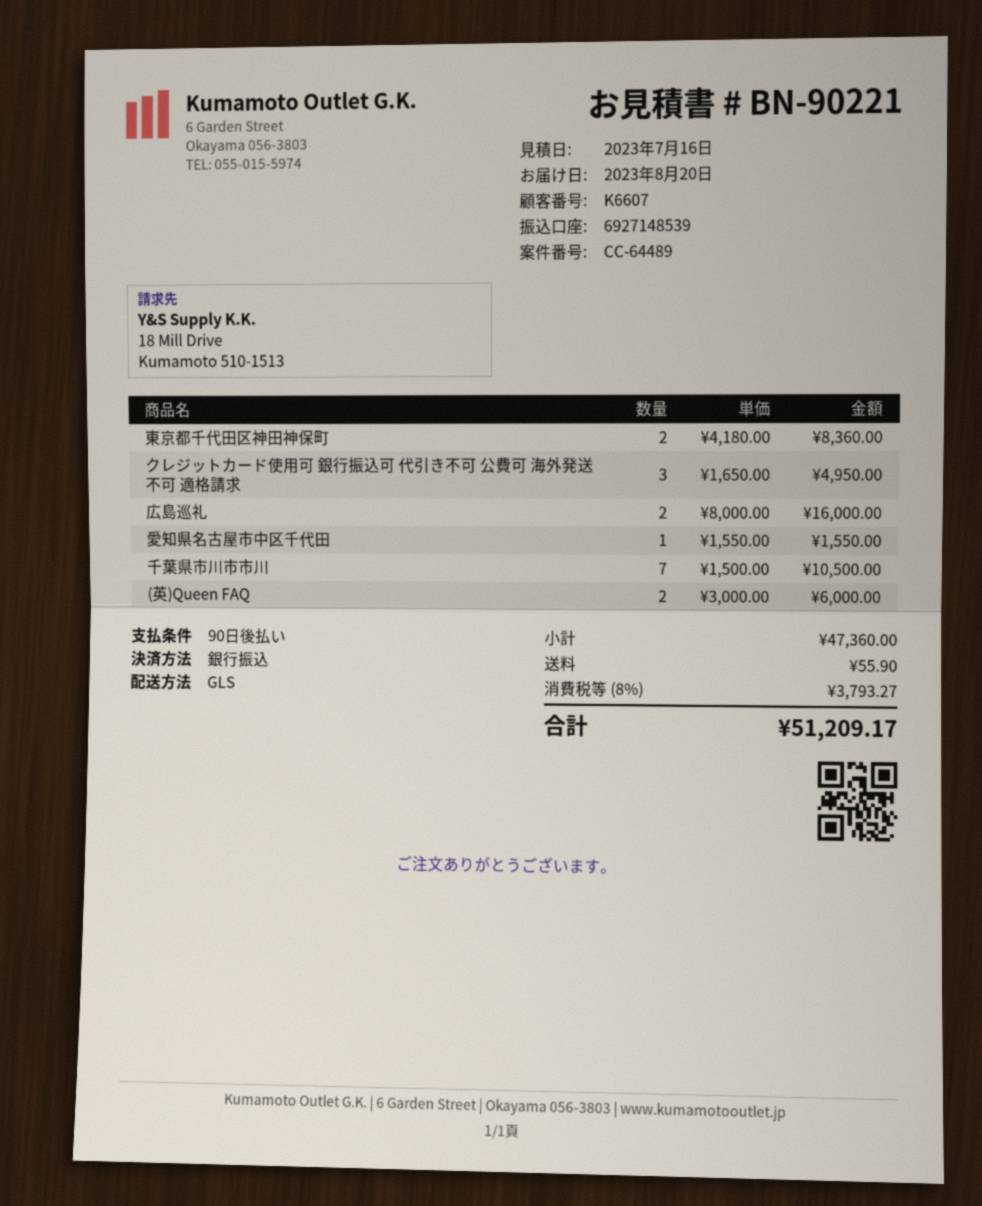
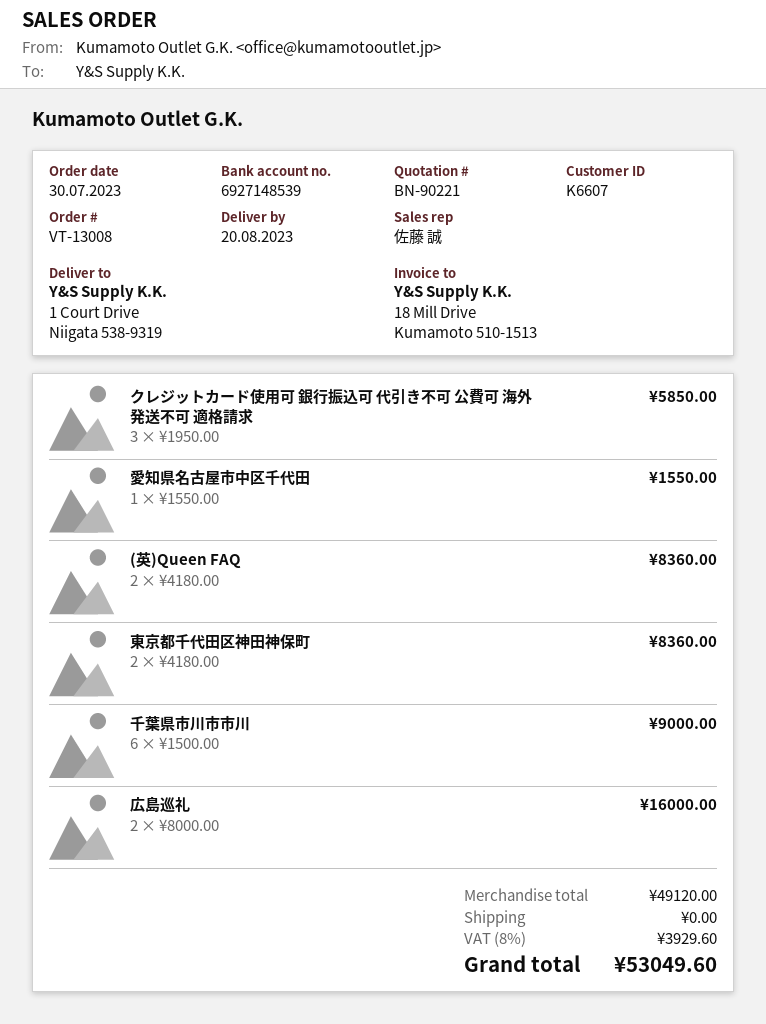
クレジットカード使用可 銀行振込可 代引き不可 公費可 海外発送不可 適格請求: 3 x 1650.00 = 4950.00 -> 3 x 1950.00 = 5850.00
千葉県市川市市川: 7 x 1500.00 = 10500.00 -> 6 x 1500.00 = 9000.00
(英)Queen FAQ: 2 x 3000.00 = 6000.00 -> 2 x 4180.00 = 8360.00
subtotal: 47360.00 -> 49120.00
shipping: 55.90 -> 0.00
tax: 8% = 3793.27 -> 8% = 3929.60
total: 51209.17 -> 53049.60

